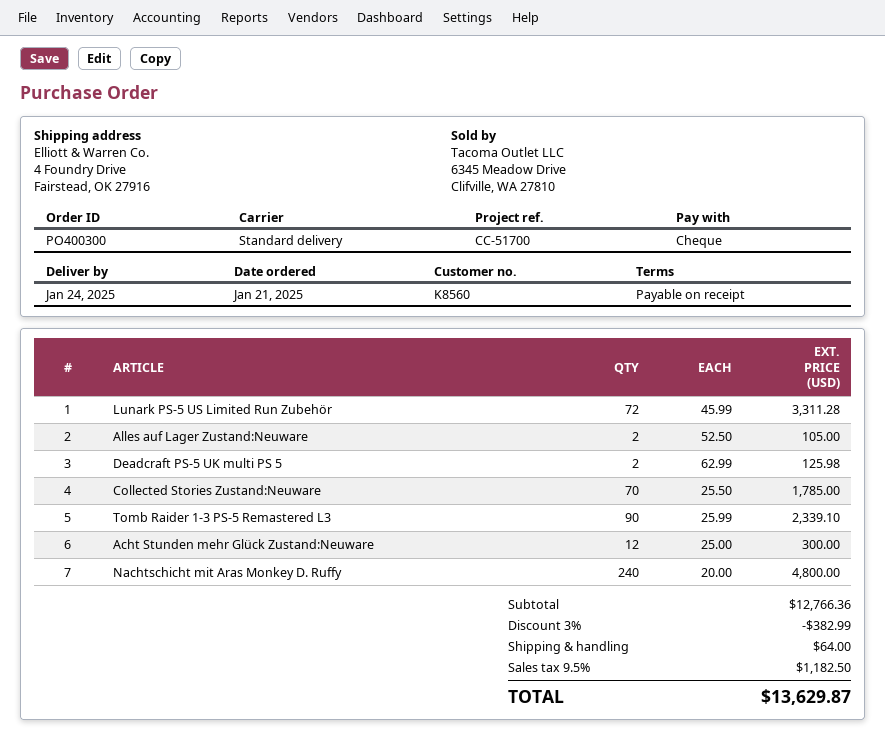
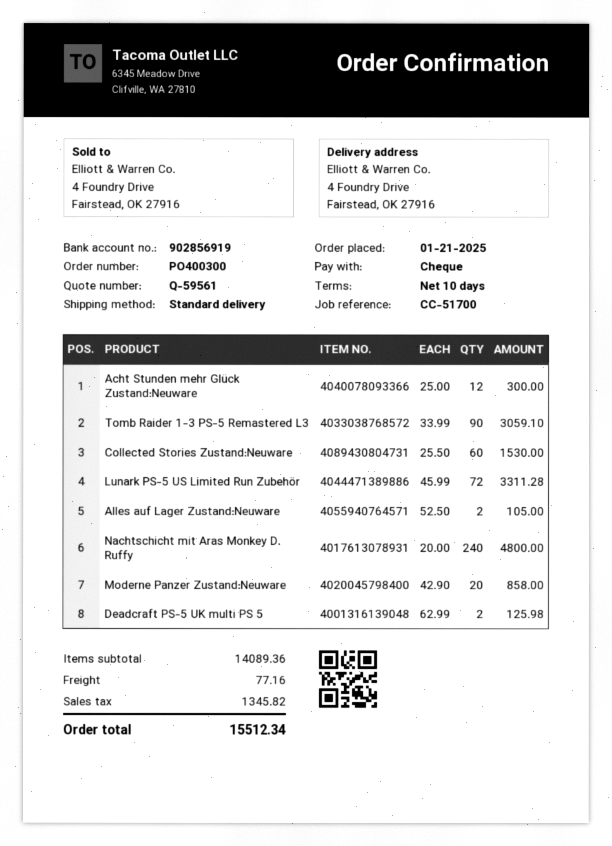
payment terms: on receipt -> 10 days
Collected Stories Zustand:Neuware: 70 x 25.50 = 1785.00 -> 60 x 25.50 = 1530.00
Tomb Raider 1-3 PS-5 Remastered L3: 90 x 25.99 = 2339.10 -> 90 x 33.99 = 3059.10
Moderne Panzer Zustand:Neuware: none -> 20 x 42.90 = 858.00
subtotal: 12766.36 -> 14089.36
discount: 3% = 382.99 -> none
shipping: 64.00 -> 77.16
tax: 1182.50 -> 1345.82
total: 13629.87 -> 15512.34

